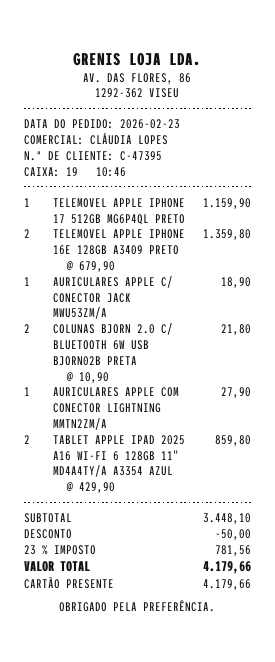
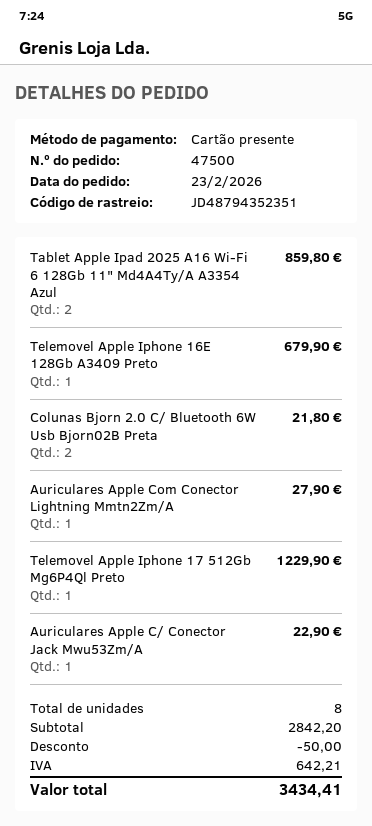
TELEMOVEL APPLE IPHONE 17 512GB MG6P4QL PRETO: 1 for 1159.90 -> 1 for 1229.90
TELEMOVEL APPLE IPHONE 16E 128GB A3409 PRETO: 2 for 1359.80 -> 1 for 679.90
AURICULARES APPLE C/ CONECTOR JACK MWU53ZM/A: 1 for 18.90 -> 1 for 22.90
subtotal: 3448.10 -> 2842.20
tax: 781.56 -> 642.21
total: 4179.66 -> 3434.41

